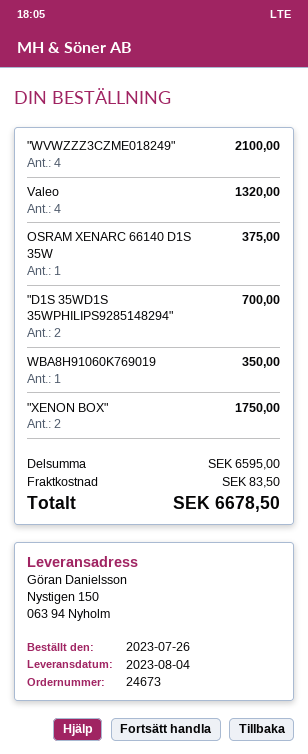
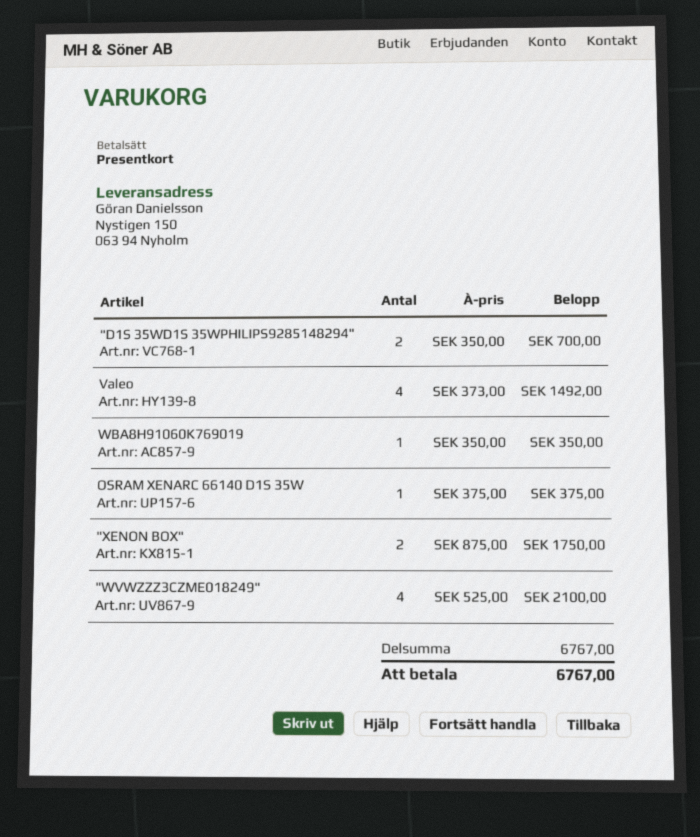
Valeo: 4 for 1320.00 -> 4 for 1492.00
subtotal: 6595.00 -> 6767.00
shipping: 83.50 -> none
total: 6678.50 -> 6767.00

